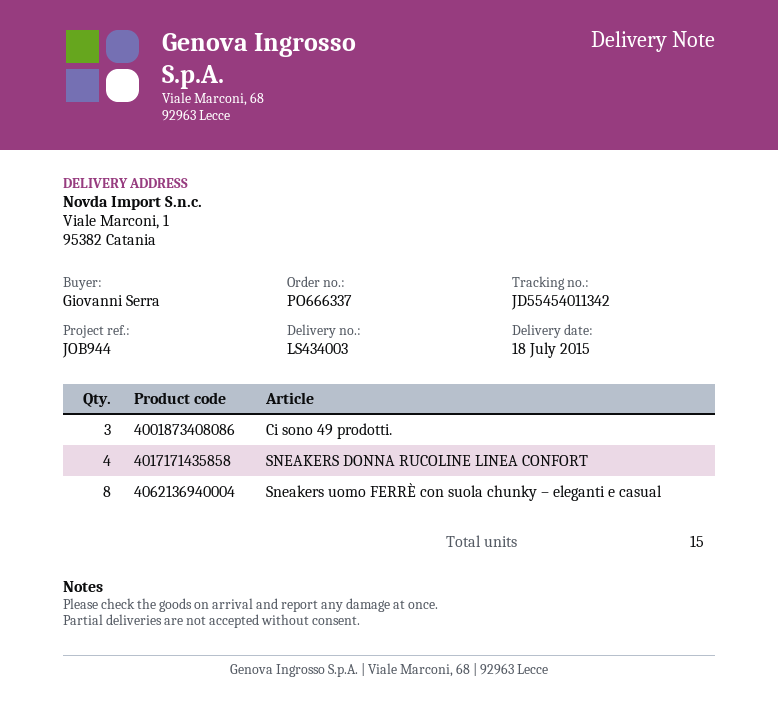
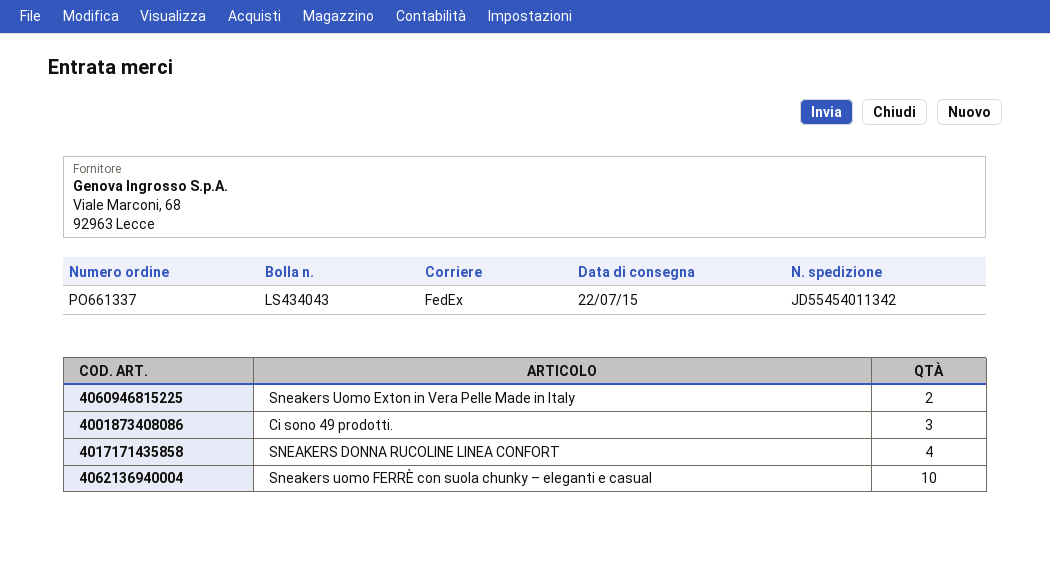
order number: PO666337 -> PO661337
delivery note number: LS434003 -> LS434043
delivery date: 2015-07-18 -> 2015-07-22
Sneakers uomo FERRÈ con suola chunky – eleganti e casual: 8 -> 10
Sneakers Uomo Exton in Vera Pelle Made in Italy: none -> 2

